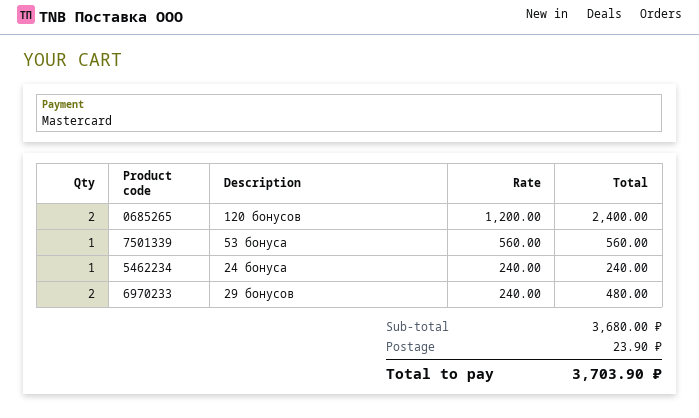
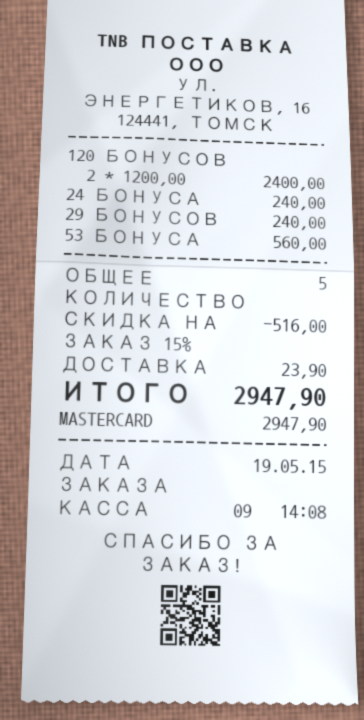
29 бонусов: 2 x 240.00 = 480.00 -> 1 x 240.00 = 240.00
discount: none -> 15% = 516.00
total: 3703.90 -> 2947.90

